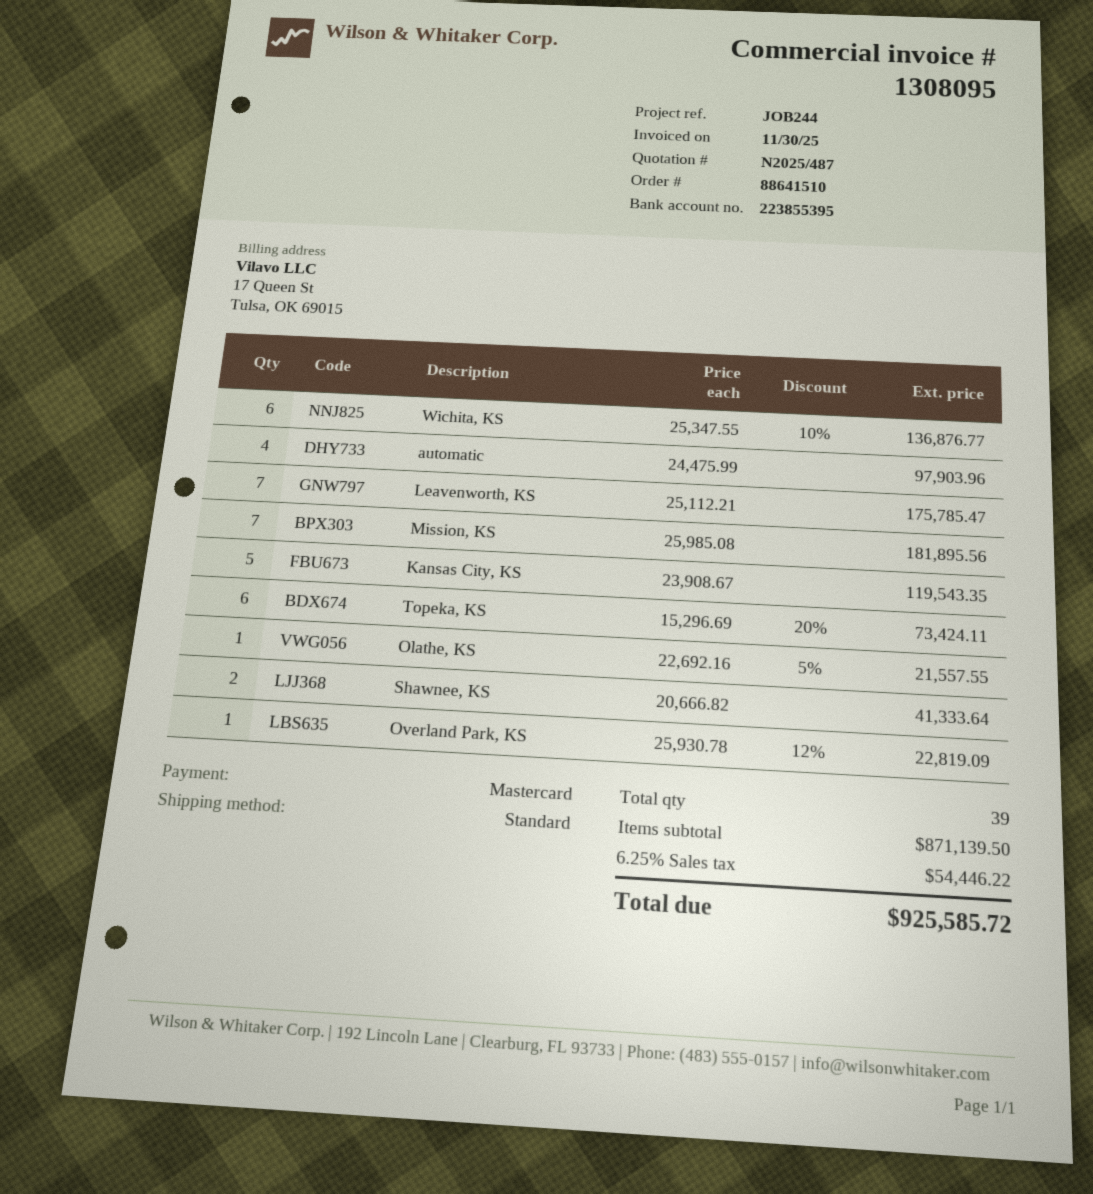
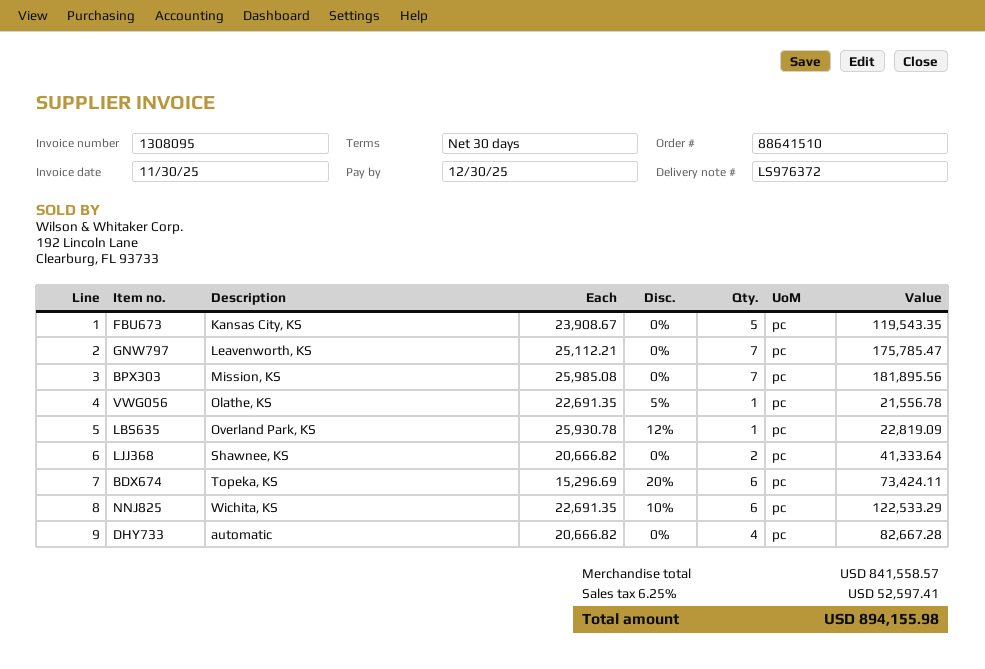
Wichita, KS: 6 x 25347.55 - 10% = 136876.77 -> 6 x 22691.35 - 10% = 122533.29
automatic: 4 x 24475.99 = 97903.96 -> 4 x 20666.82 = 82667.28
Olathe, KS: 1 x 22692.16 - 5% = 21557.55 -> 1 x 22691.35 - 5% = 21556.78
subtotal: 871139.50 -> 841558.57
tax: 6.25% = 54446.22 -> 6.25% = 52597.41
total: 925585.72 -> 894155.98

